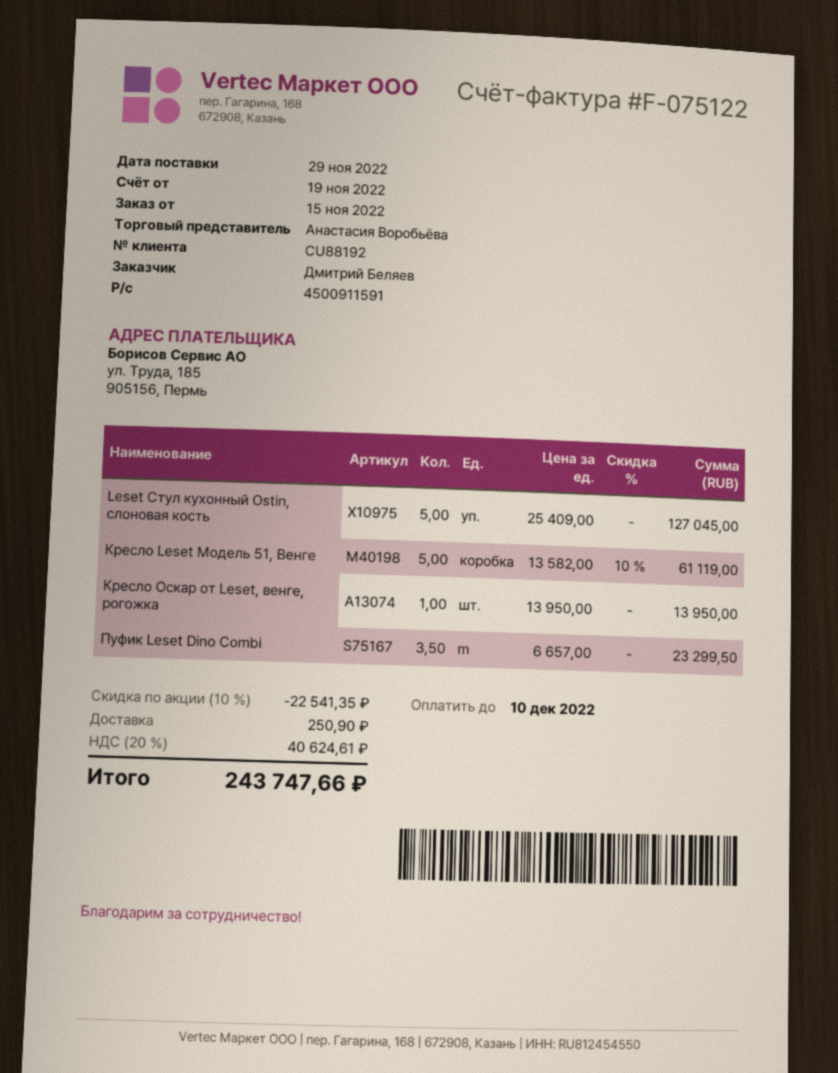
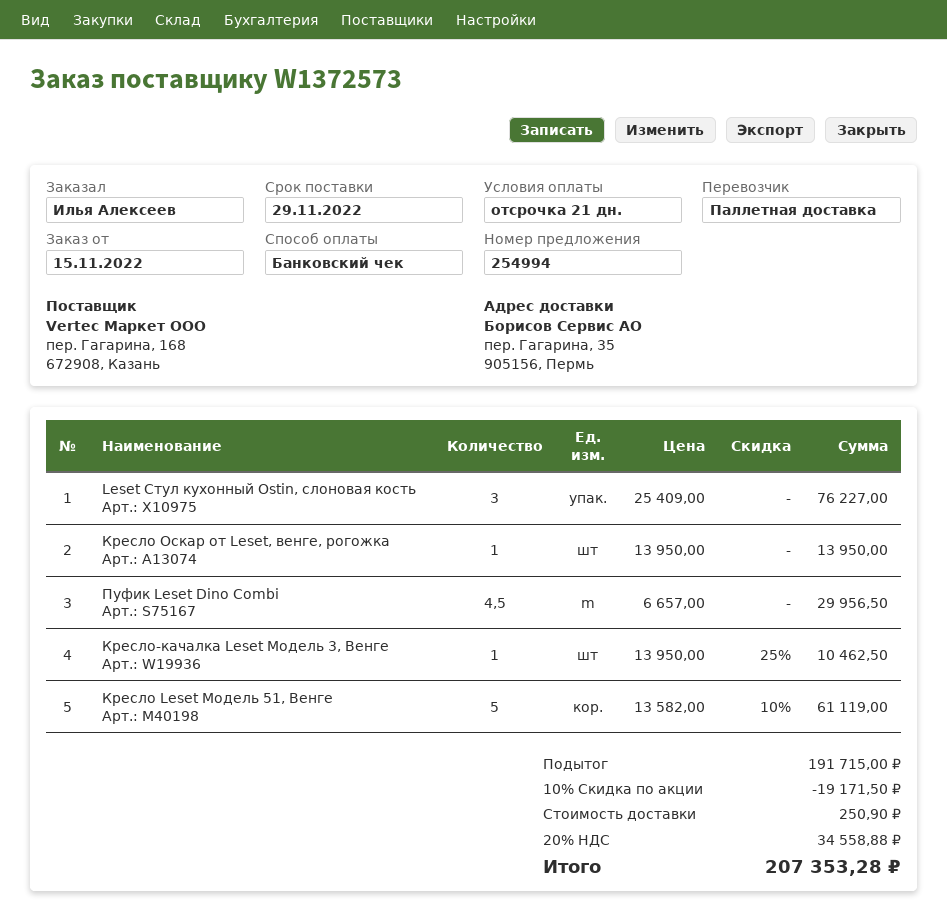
ordered by: Дмитрий Беляев -> Илья Алексеев
Leset Стул кухонный Ostin, слоновая кость: 5 x 25409.00 = 127045.00 -> 3 x 25409.00 = 76227.00
Пуфик Leset Dino Combi: 3.5 x 6657.00 = 23299.50 -> 4.5 x 6657.00 = 29956.50
Кресло-качалка Leset Модель 3, Венге: none -> 1 x 13950.00 - 25% = 10462.50
discount: 10% = 22541.35 -> 10% = 19171.50
tax: 20% = 40624.61 -> 20% = 34558.88
total: 243747.66 -> 207353.28

